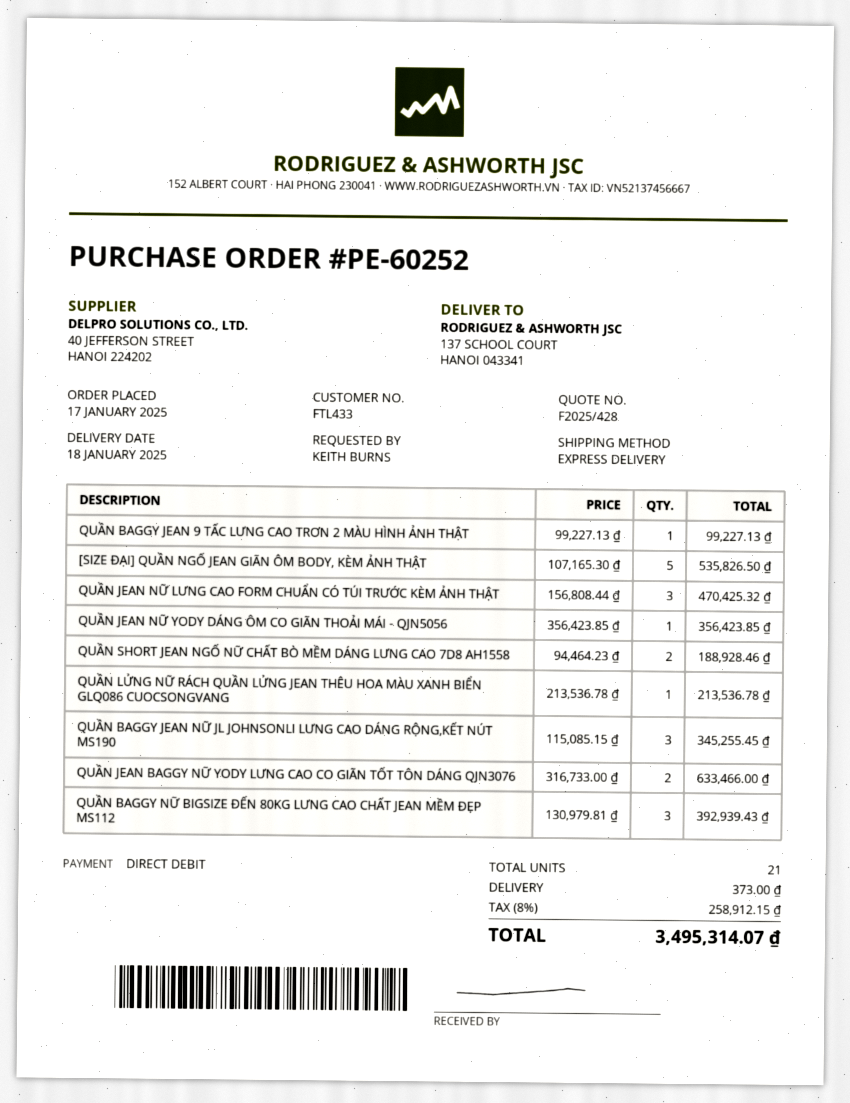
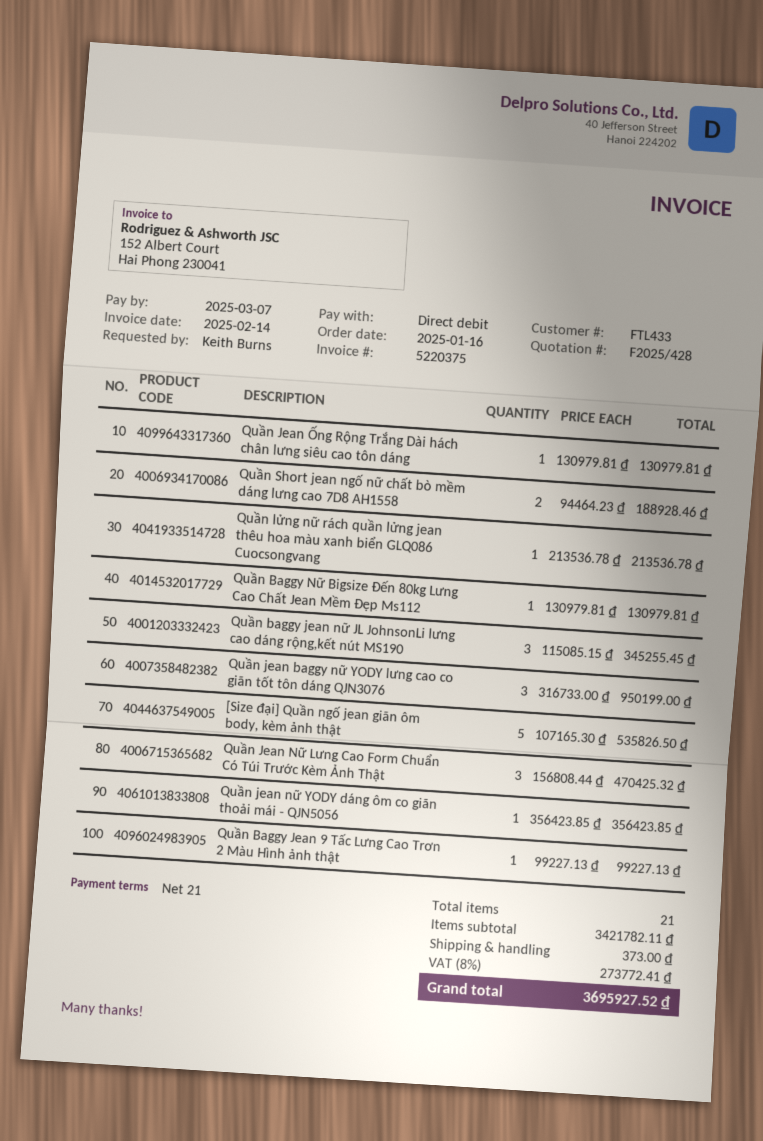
order date: 2025-01-17 -> 2025-01-16
QUẦN JEAN BAGGY NỮ YODY LƯNG CAO CO GIÃN TỐT TÔN DÁNG QJN3076: 2 x 316733.00 = 633466.00 -> 3 x 316733.00 = 950199.00
QUẦN BAGGY NỮ BIGSIZE ĐẾN 80KG LƯNG CAO CHẤT JEAN MỀM ĐẸP MS112: 3 x 130979.81 = 392939.43 -> 1 x 130979.81 = 130979.81
Quần Jean Ống Rộng Trắng Dài hách chân lưng siêu cao tôn dáng: none -> 1 x 130979.81 = 130979.81
tax: 8% = 258912.15 -> 8% = 273772.41
total: 3495314.07 -> 3695927.52

